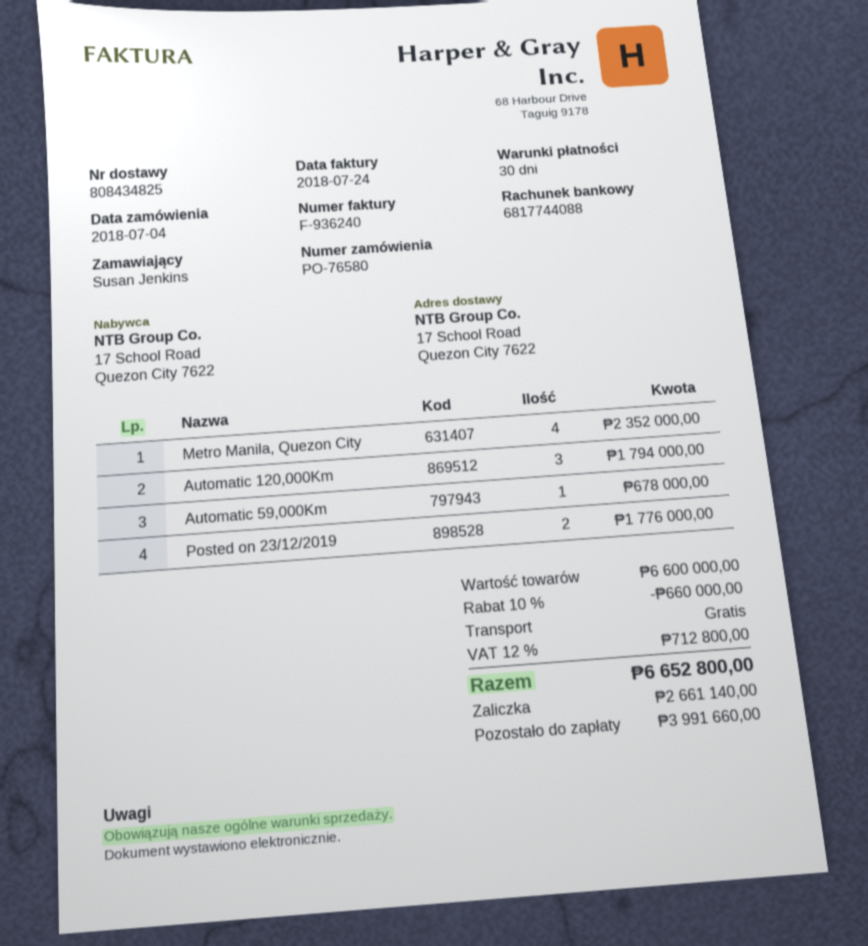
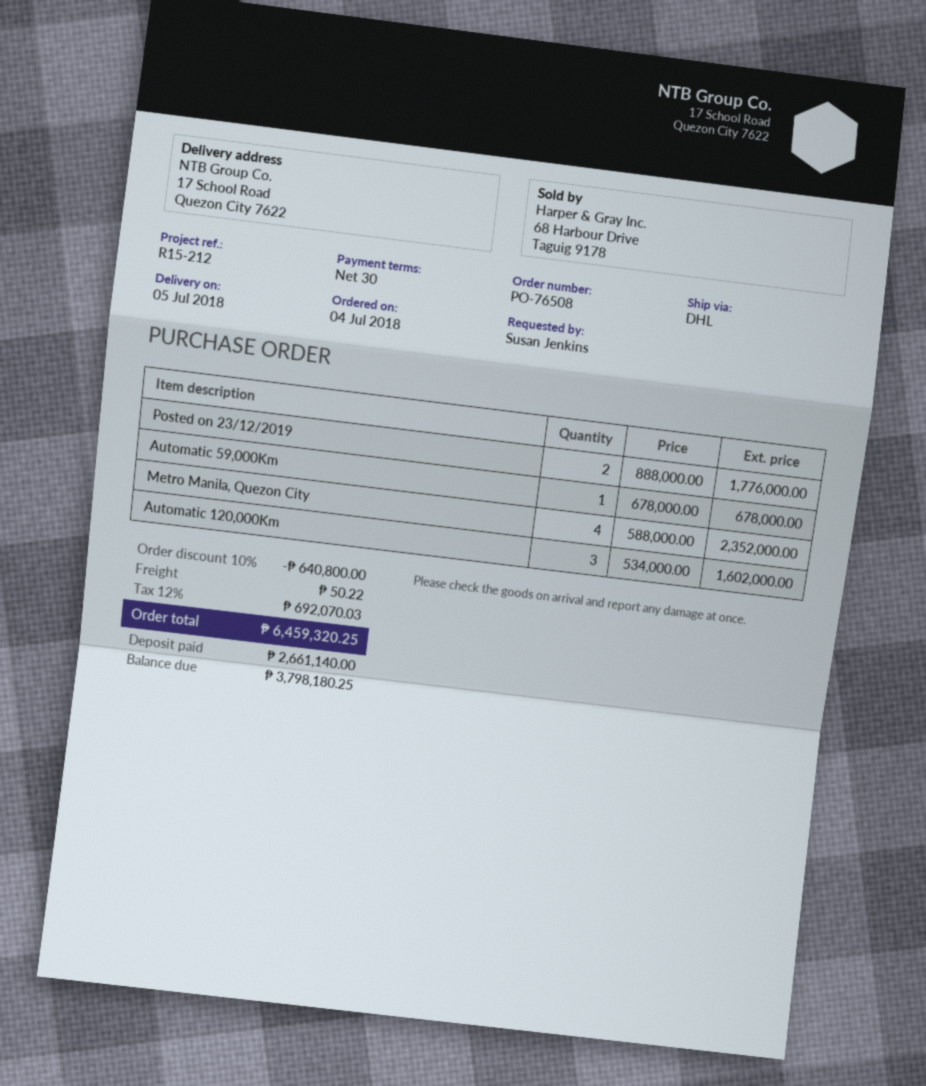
order number: PO-76580 -> PO-76508
Automatic 120,000Km: 3 for 1794000.00 -> 3 for 1602000.00
discount: 10% = 660000.00 -> 10% = 640800.00
shipping: 0.00 -> 50.22
tax: 12% = 712800.00 -> 12% = 692070.03
total: 6652800.00 -> 6459320.25
balance: 3991660.00 -> 3798180.25

